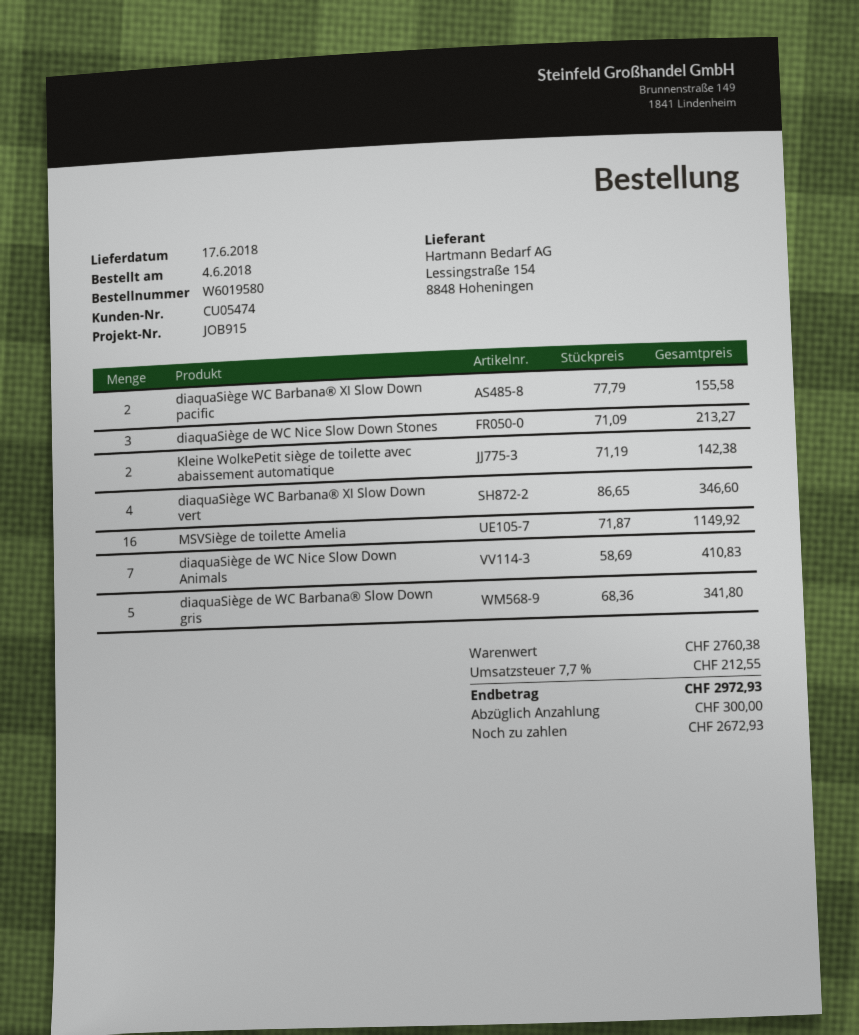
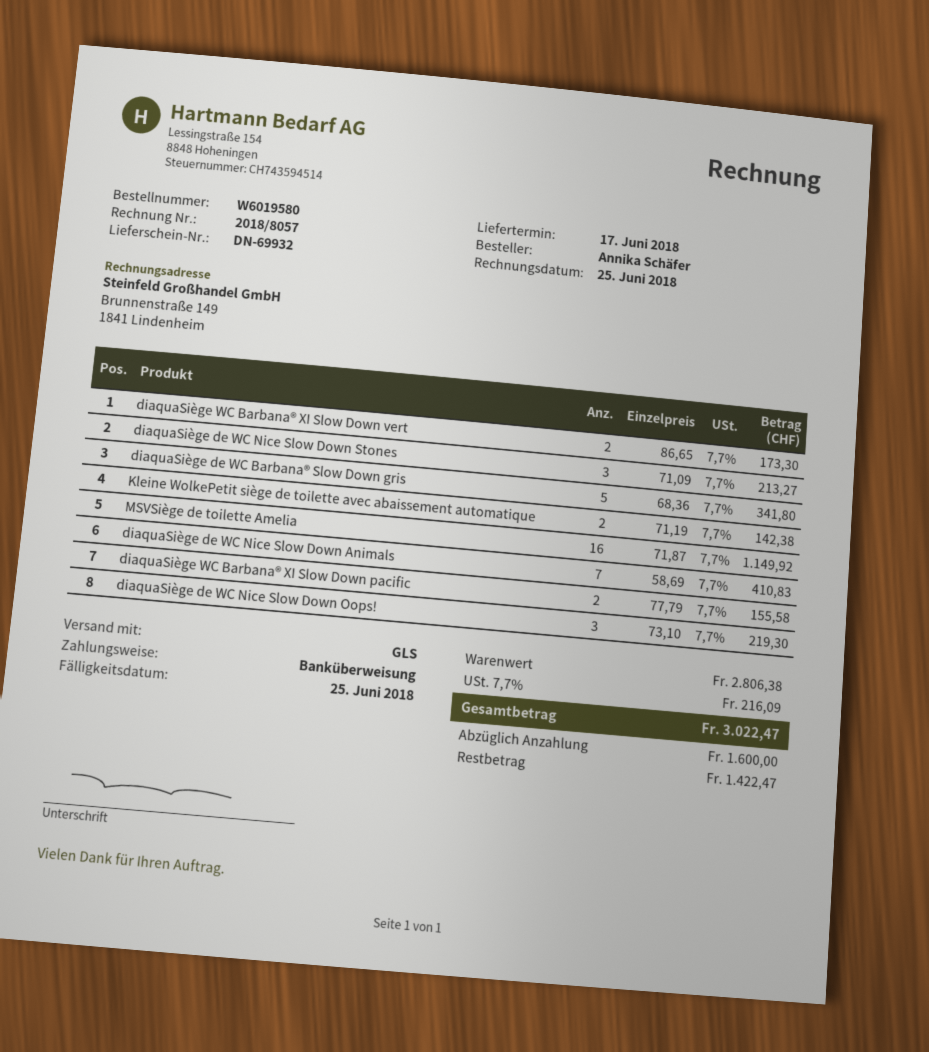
diaquaSiège WC Barbana® XI Slow Down vert: 4 x 86.65 = 346.60 -> 2 x 86.65 = 173.30
diaquaSiège de WC Nice Slow Down Oops!: none -> 3 x 73.10 = 219.30
subtotal: 2760.38 -> 2806.38
tax: 7.7% = 212.55 -> 7.7% = 216.09
total: 2972.93 -> 3022.47
deposit: 300.00 -> 1600.00
balance: 2672.93 -> 1422.47

